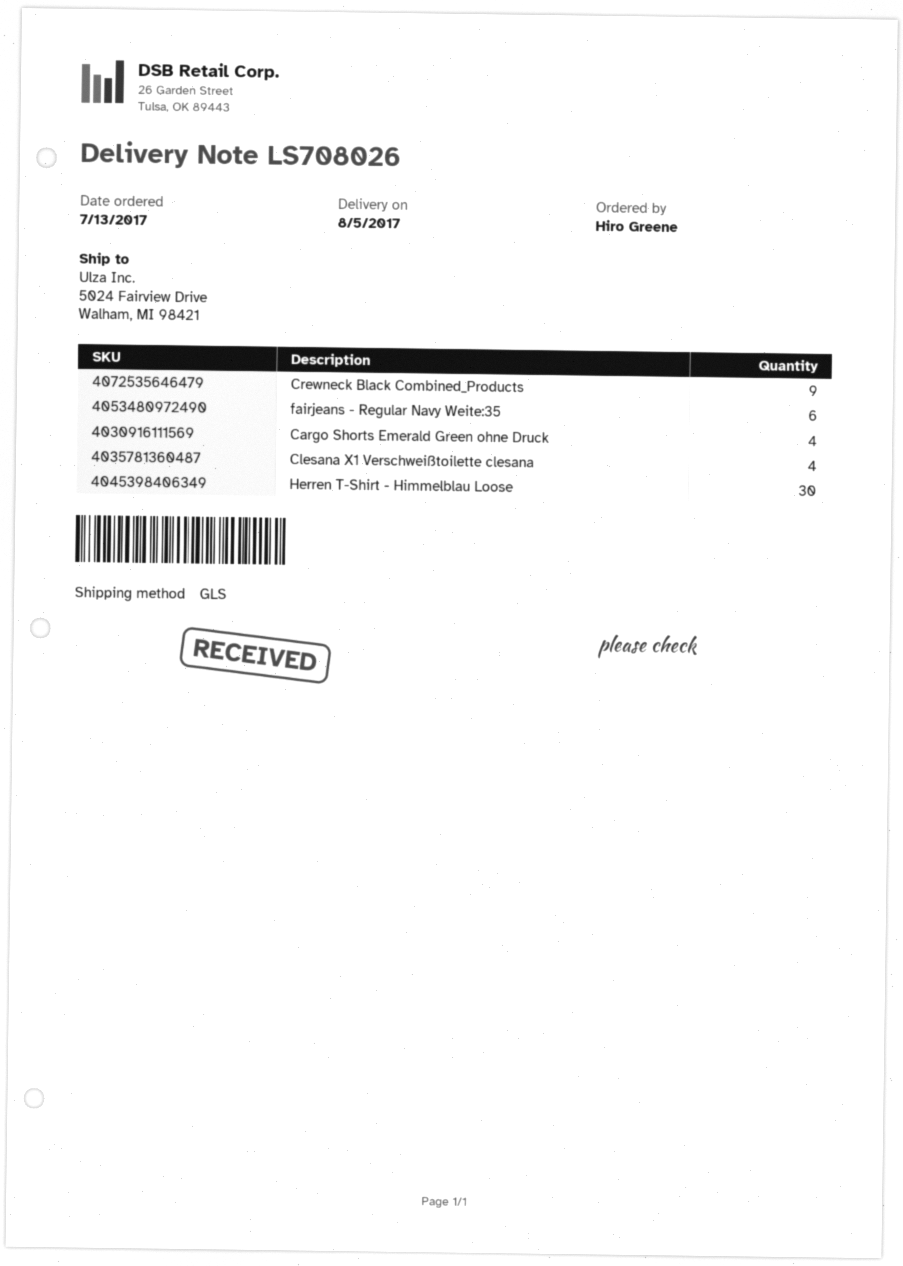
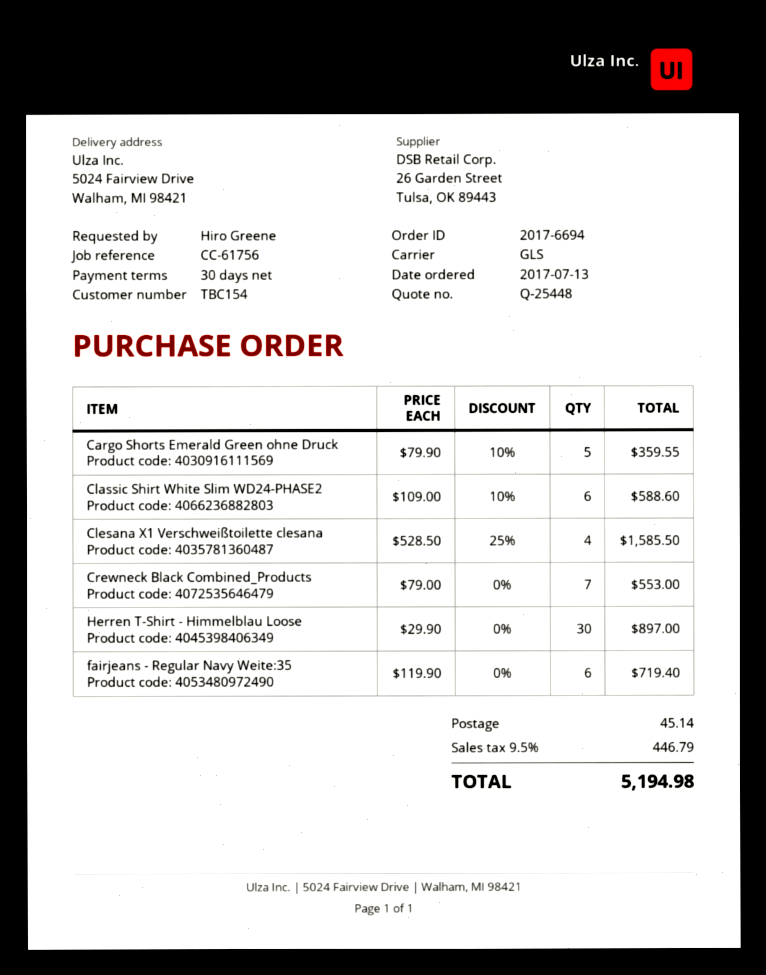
Crewneck Black Combined_Products: 9 -> 7
Cargo Shorts Emerald Green ohne Druck: 4 -> 5
Classic Shirt White Slim WD24-PHASE2: none -> 6

